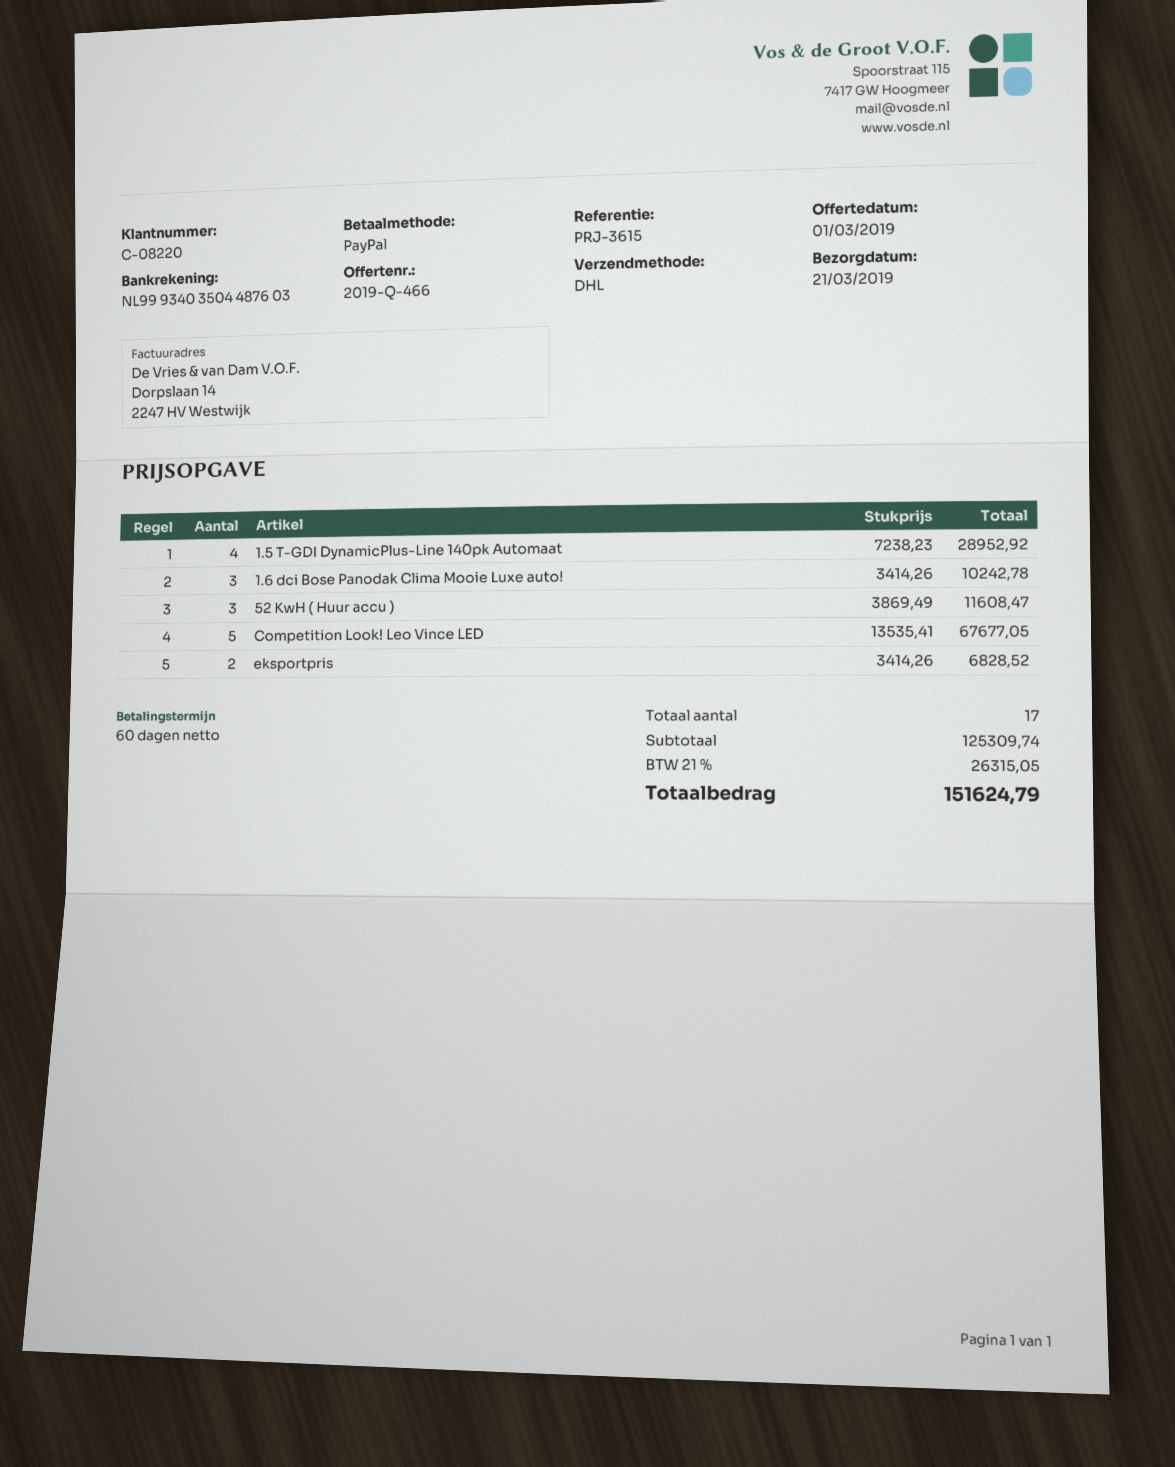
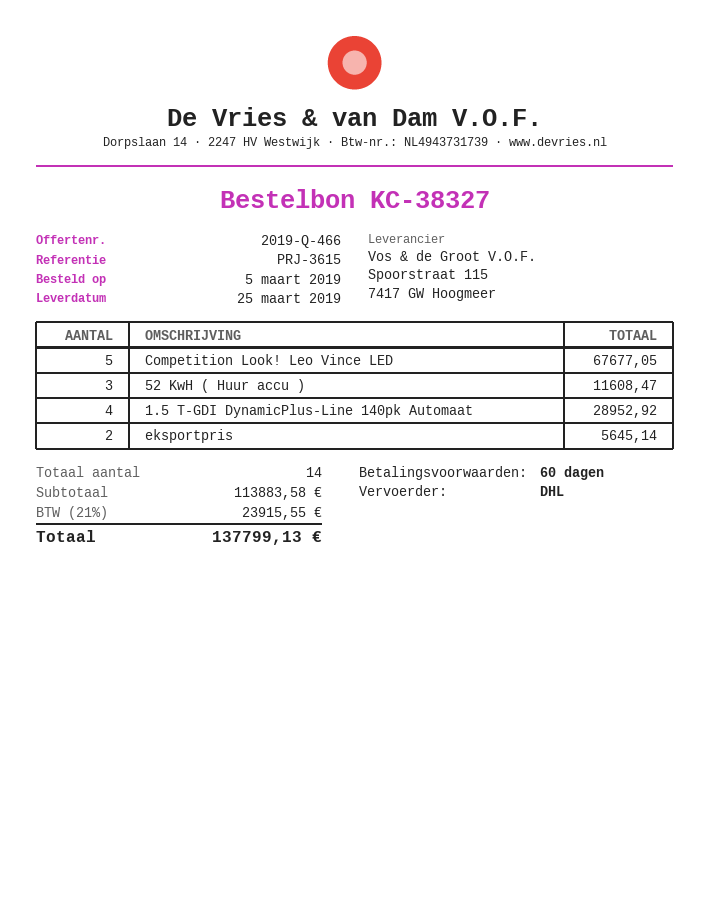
delivery date: 2019-03-21 -> 2019-03-25
1.6 dci Bose Panodak Clima Mooie Luxe auto!: 3 for 10242.78 -> none
eksportpris: 2 for 6828.52 -> 2 for 5645.14
total quantity: 17 -> 14
subtotal: 125309.74 -> 113883.58
tax: 21% = 26315.05 -> 21% = 23915.55
total: 151624.79 -> 137799.13

